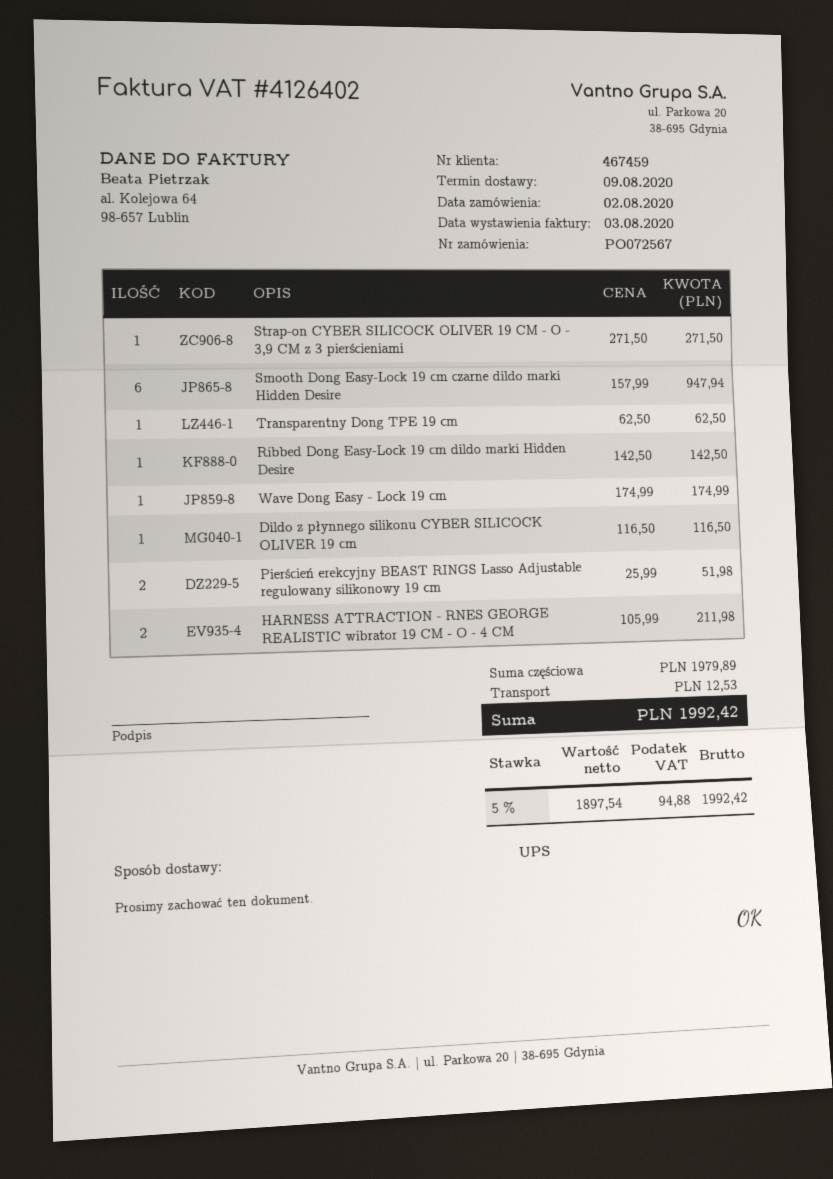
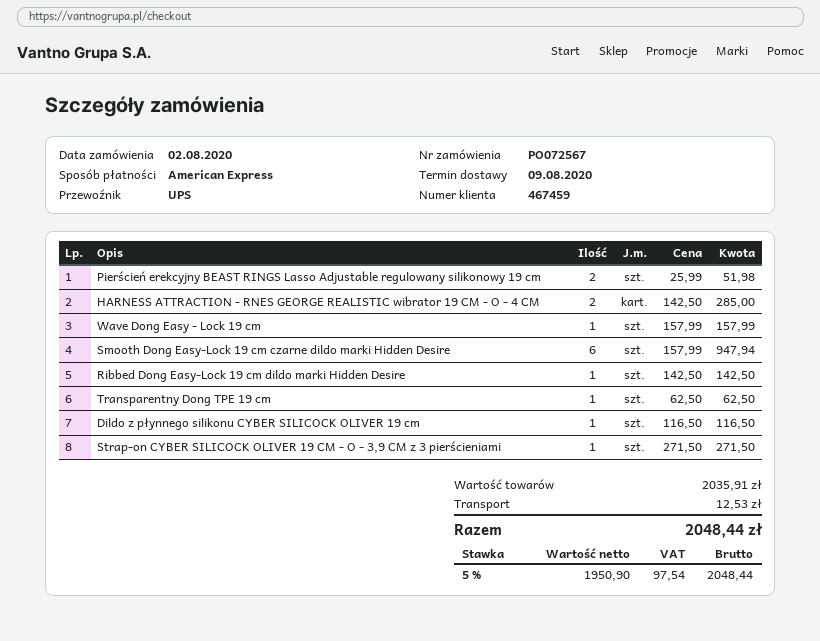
Wave Dong Easy - Lock 19 cm: 1 x 174.99 = 174.99 -> 1 x 157.99 = 157.99
HARNESS ATTRACTION - RNES GEORGE REALISTIC wibrator 19 CM - O - 4 CM: 2 x 105.99 = 211.98 -> 2 x 142.50 = 285.00
subtotal: 1979.89 -> 2035.91
net: 1897.54 -> 1950.90
tax: 5% = 94.88 -> 5% = 97.54
total: 1992.42 -> 2048.44

